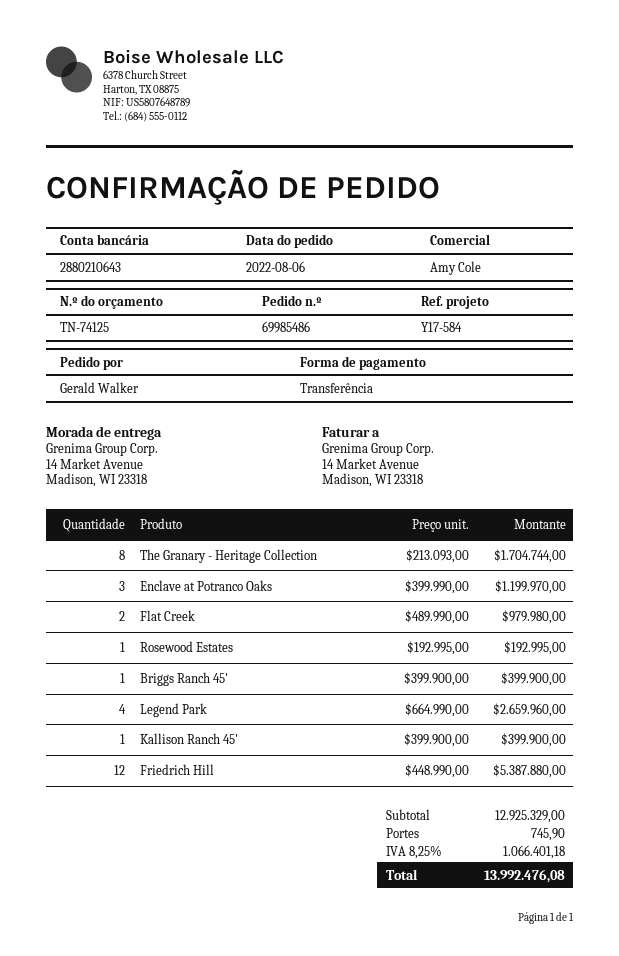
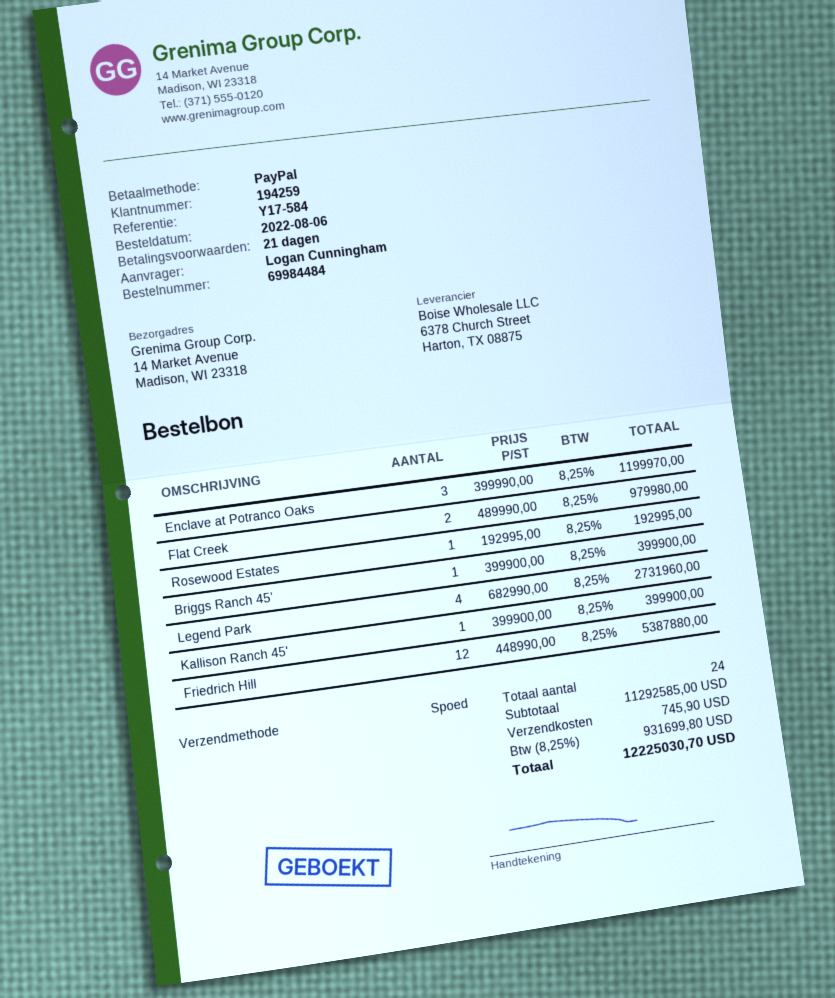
order number: 69985486 -> 69984484
ordered by: Gerald Walker -> Logan Cunningham
payment method: bank transfer -> PayPal
The Granary - Heritage Collection: 8 x 213093.00 = 1704744.00 -> none
Legend Park: 4 x 664990.00 = 2659960.00 -> 4 x 682990.00 = 2731960.00
subtotal: 12925329.00 -> 11292585.00
tax: 8.25% = 1066401.18 -> 8.25% = 931699.80
total: 13992476.08 -> 12225030.70

